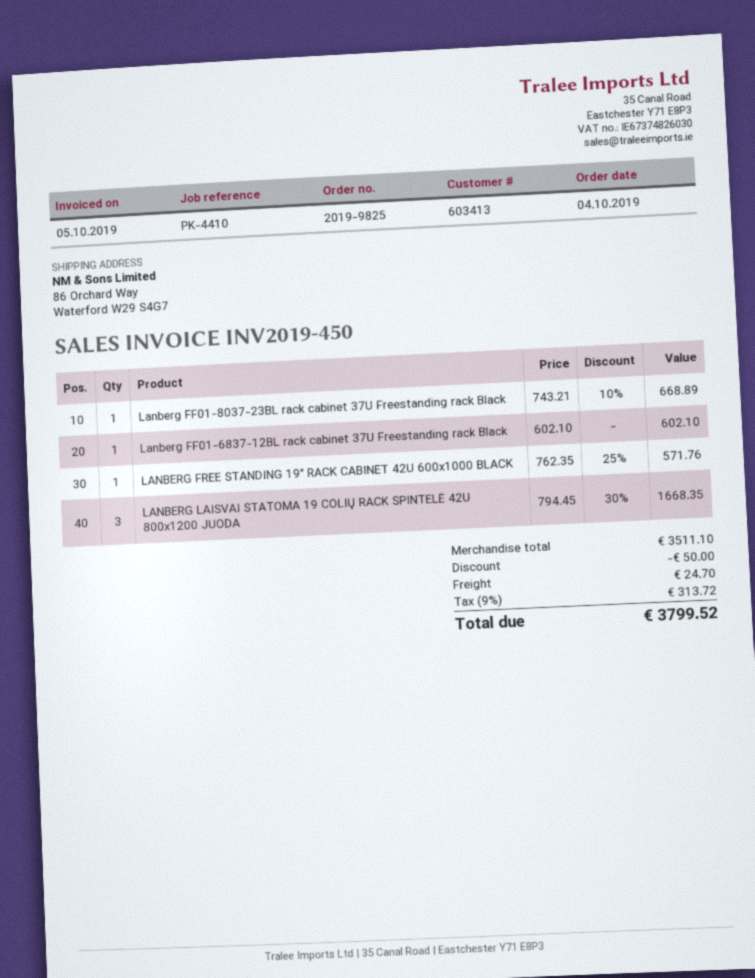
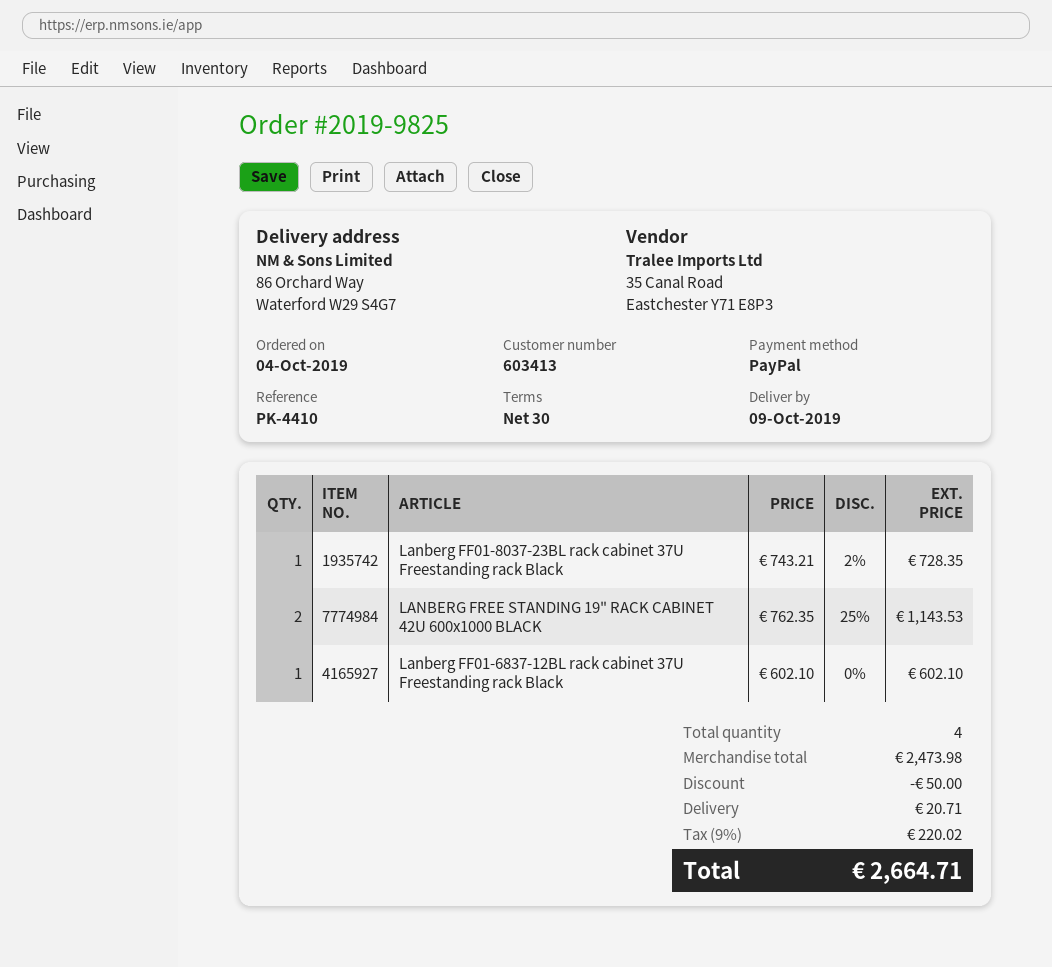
Lanberg FF01-8037-23BL rack cabinet 37U Freestanding rack Black: 1 x 743.21 - 10% = 668.89 -> 1 x 743.21 - 2% = 728.35
LANBERG FREE STANDING 19" RACK CABINET 42U 600x1000 BLACK: 1 x 762.35 - 25% = 571.76 -> 2 x 762.35 - 25% = 1143.53
LANBERG LAISVAI STATOMA 19 COLIŲ RACK SPINTELĖ 42U 800x1200 JUODA: 3 x 794.45 - 30% = 1668.35 -> none
subtotal: 3511.10 -> 2473.98
shipping: 24.70 -> 20.71
tax: 9% = 313.72 -> 9% = 220.02
total: 3799.52 -> 2664.71

